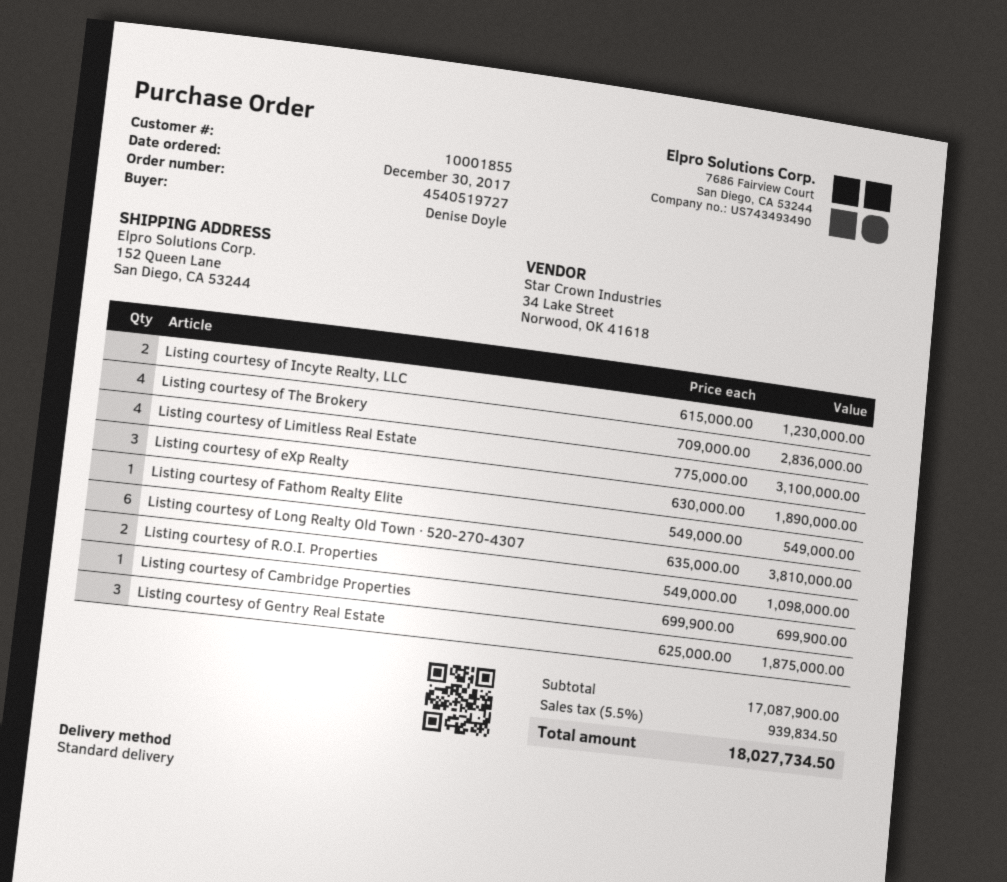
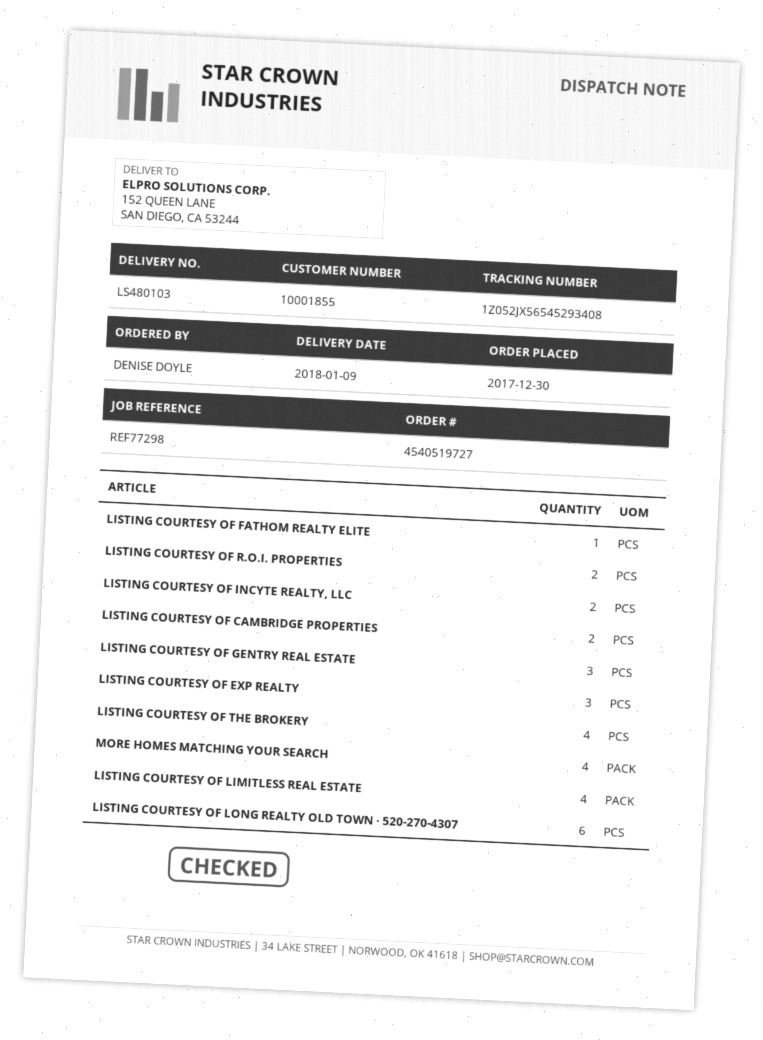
Listing courtesy of Cambridge Properties: 1 -> 2
MORE HOMES MATCHING YOUR SEARCH: none -> 4

